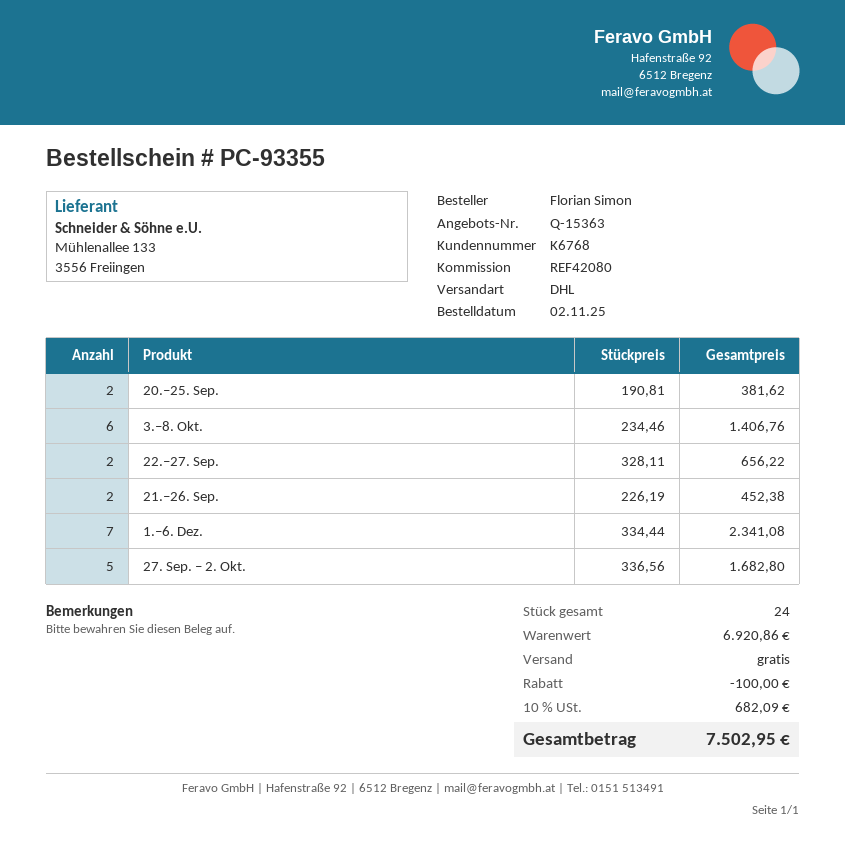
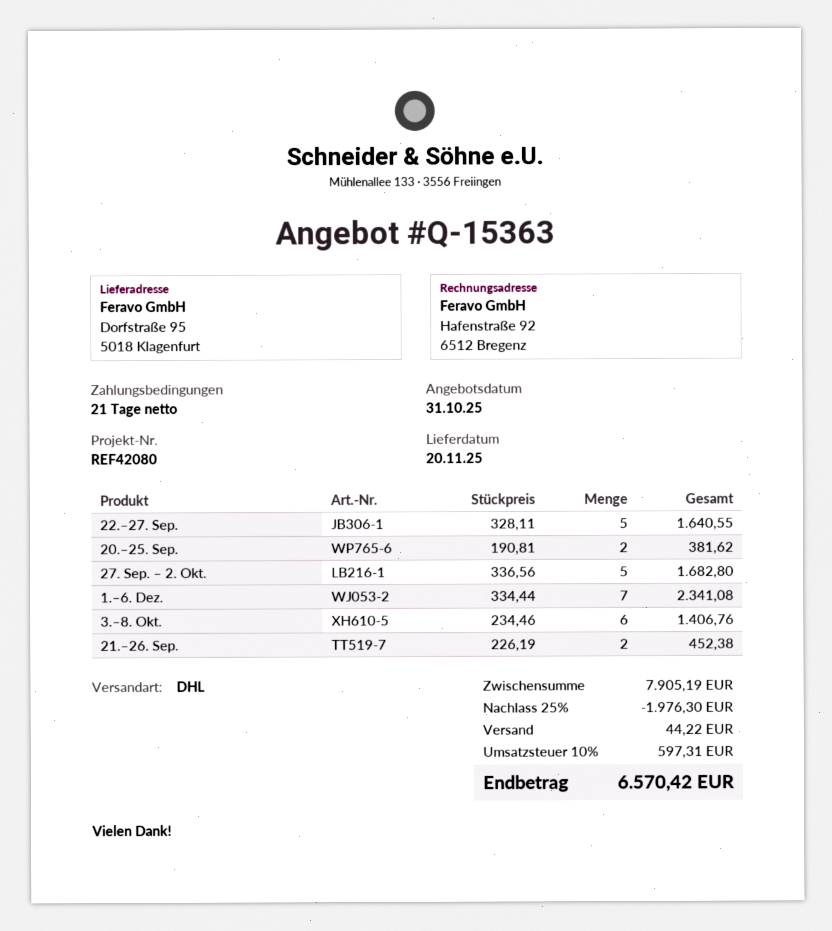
22.–27. Sep.: 2 x 328.11 = 656.22 -> 5 x 328.11 = 1640.55
subtotal: 6920.86 -> 7905.19
discount: 100.00 -> 1976.30
shipping: 0.00 -> 44.22
tax: 10% = 682.09 -> 10% = 597.31
total: 7502.95 -> 6570.42

